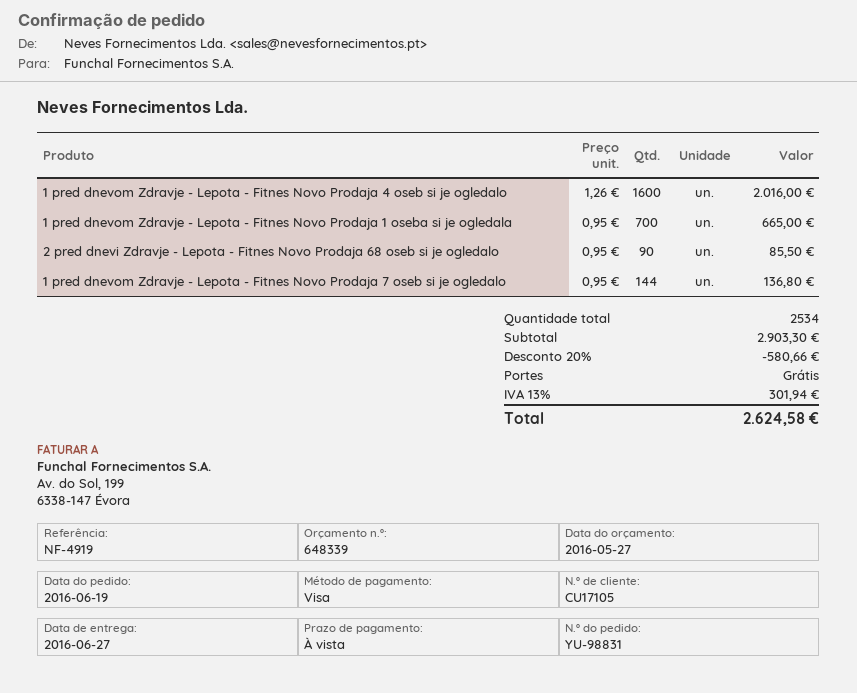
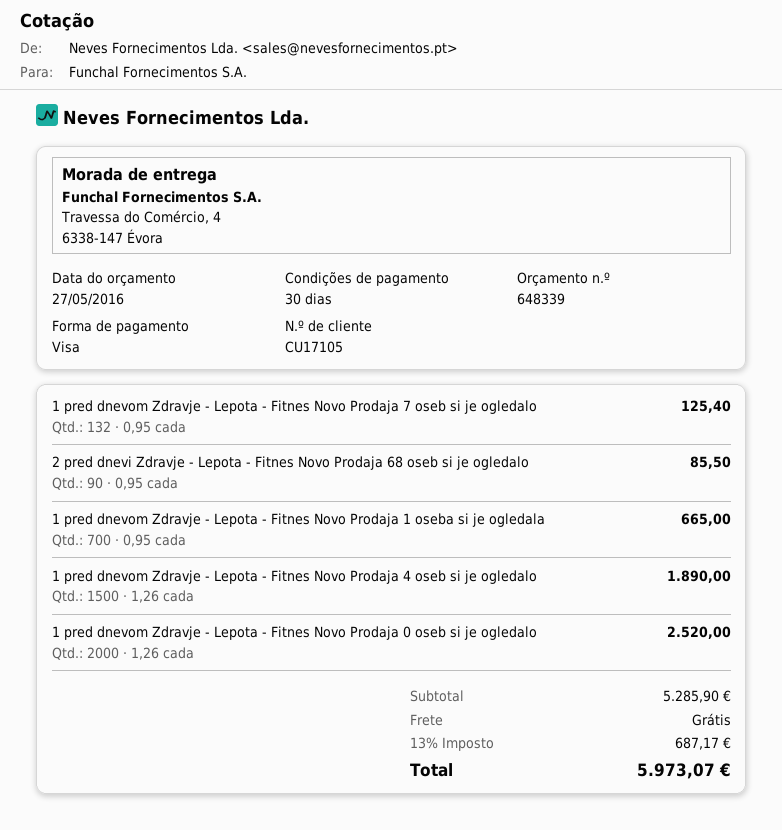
payment terms: on receipt -> 30 days
1 pred dnevom Zdravje - Lepota - Fitnes Novo Prodaja 4 oseb si je ogledalo: 1600 x 1.26 = 2016.00 -> 1500 x 1.26 = 1890.00
1 pred dnevom Zdravje - Lepota - Fitnes Novo Prodaja 7 oseb si je ogledalo: 144 x 0.95 = 136.80 -> 132 x 0.95 = 125.40
1 pred dnevom Zdravje - Lepota - Fitnes Novo Prodaja 0 oseb si je ogledalo: none -> 2000 x 1.26 = 2520.00
subtotal: 2903.30 -> 5285.90
discount: 20% = 580.66 -> none
tax: 13% = 301.94 -> 13% = 687.17
total: 2624.58 -> 5973.07

